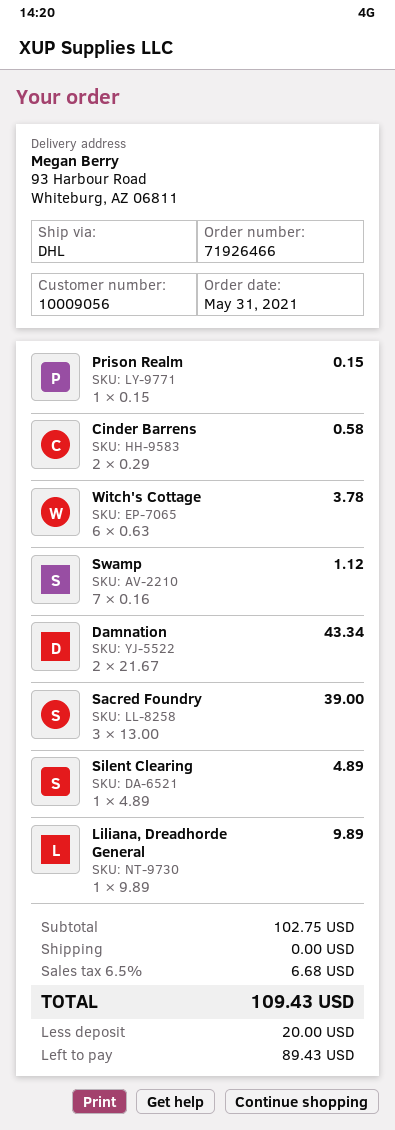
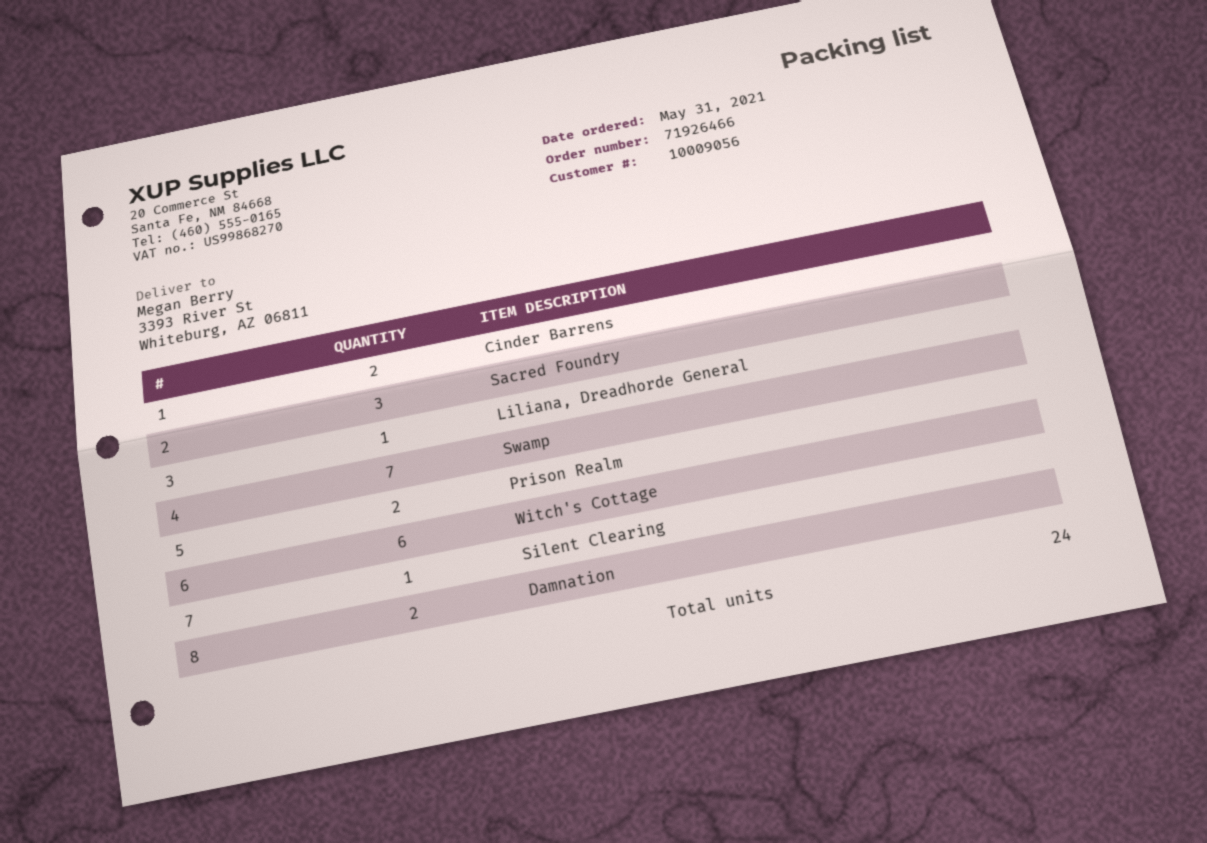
ship to: 93 Harbour Road, Whiteburg, AZ 06811 -> 3393 River St, Whiteburg, AZ 06811
Prison Realm: 1 -> 2

